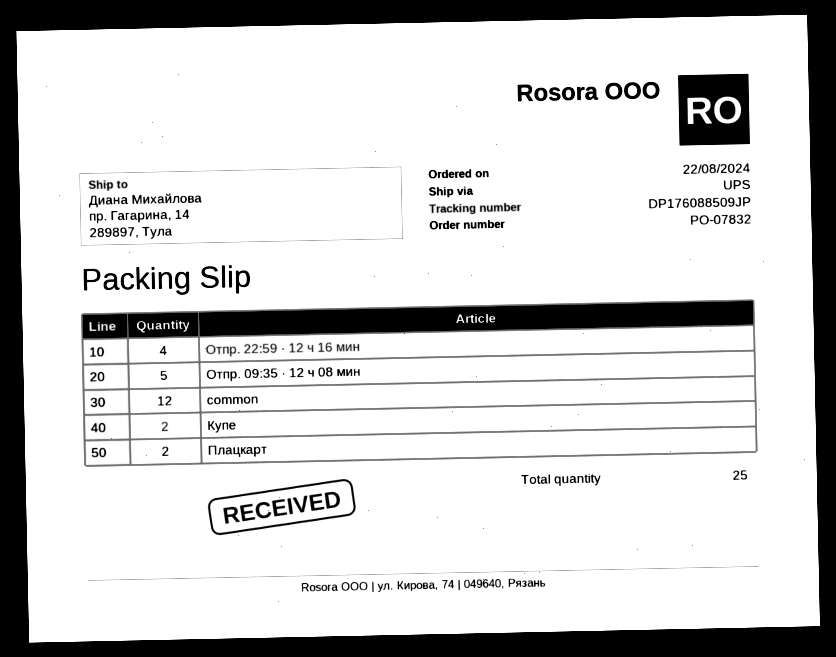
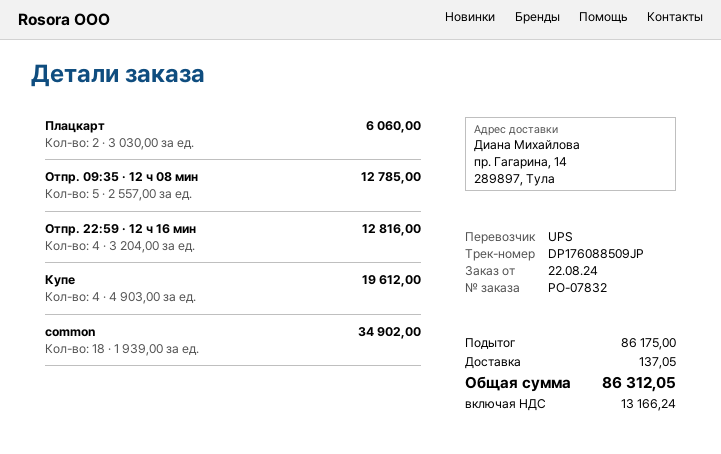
common: 12 -> 18
Купе: 2 -> 4

